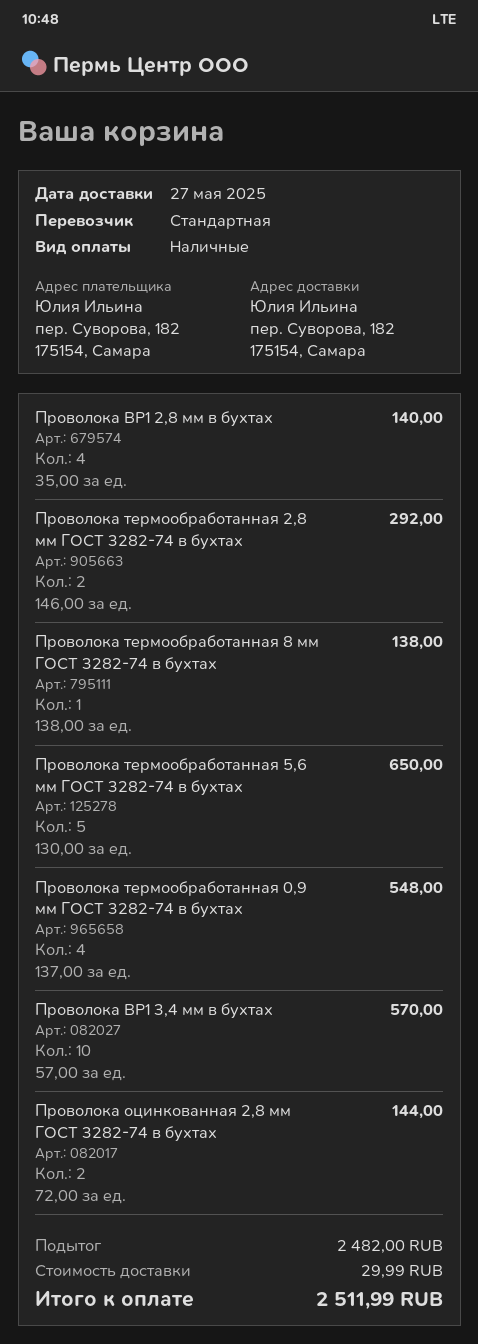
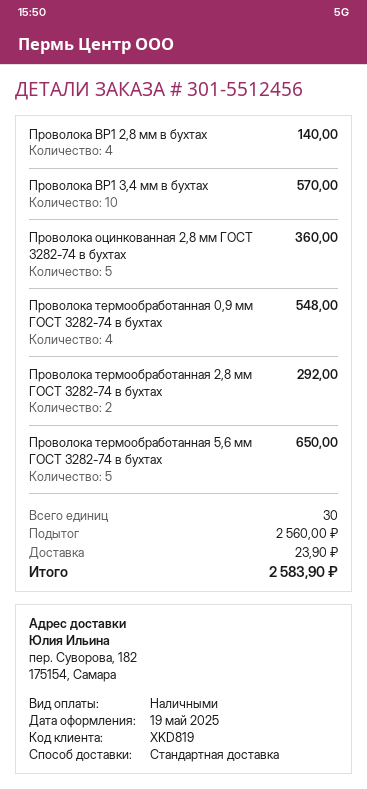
Проволока термообработанная 8 мм ГОСТ 3282-74 в бухтах: 1 for 138.00 -> none
Проволока оцинкованная 2,8 мм ГОСТ 3282-74 в бухтах: 2 for 144.00 -> 5 for 360.00
subtotal: 2482.00 -> 2560.00
shipping: 29.99 -> 23.90
total: 2511.99 -> 2583.90

